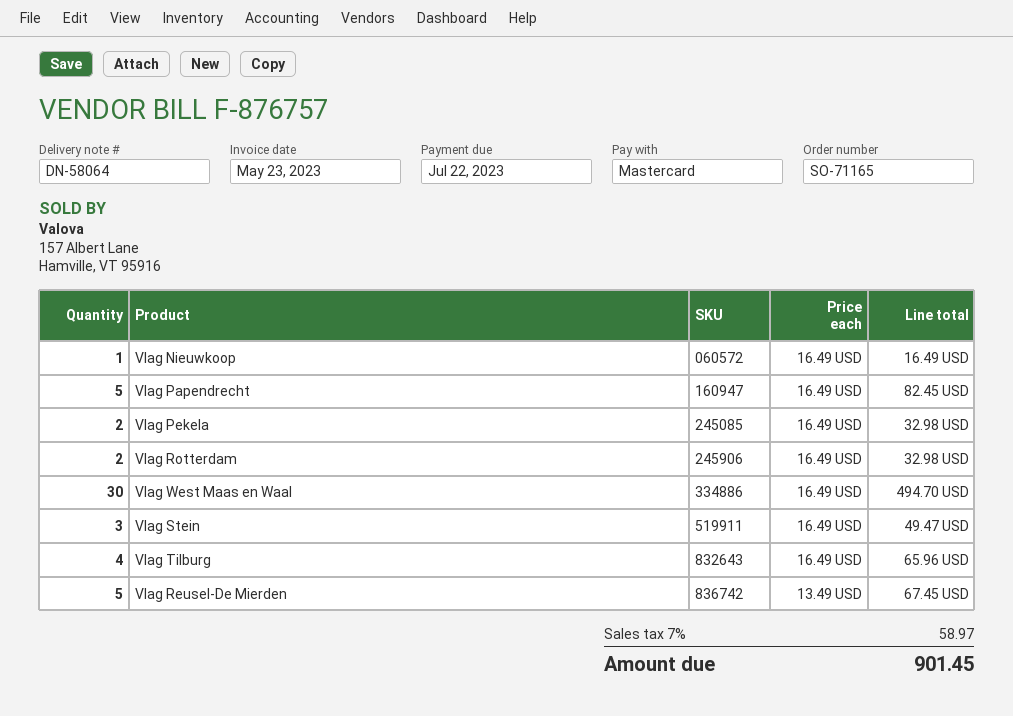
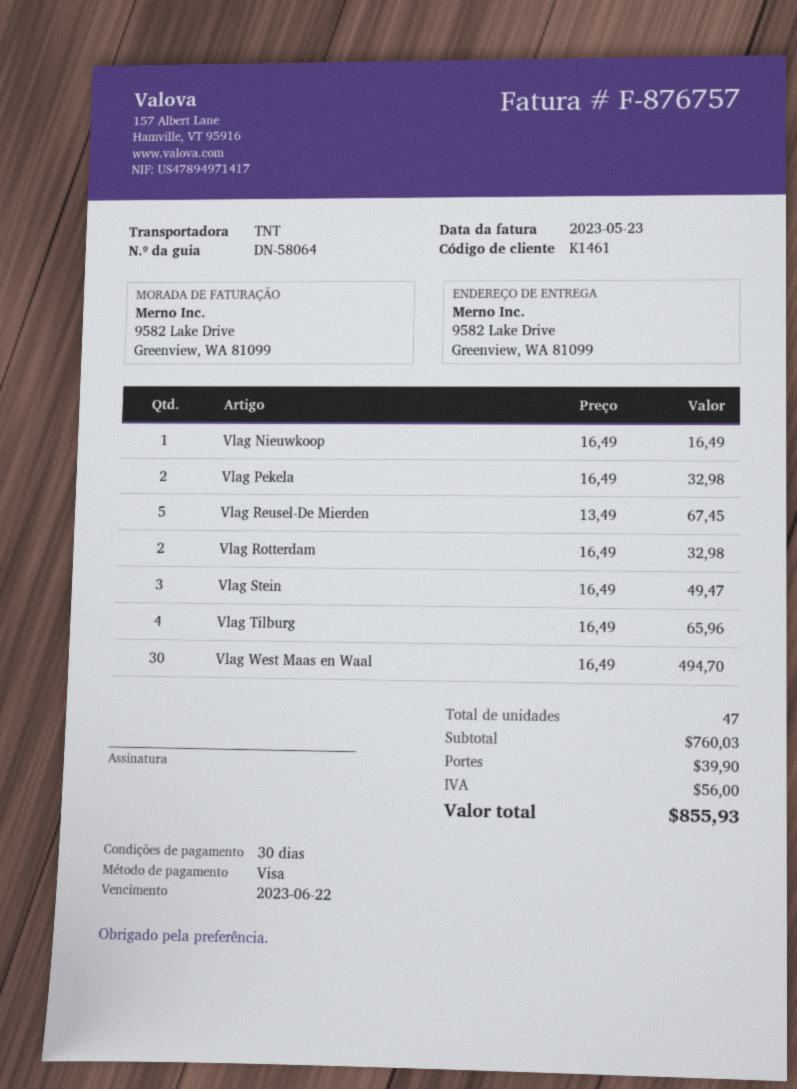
due date: 2023-07-22 -> 2023-06-22
payment method: Mastercard -> Visa
Vlag Papendrecht: 5 x 16.49 = 82.45 -> none
shipping: none -> 39.90
tax: 58.97 -> 56.00
total: 901.45 -> 855.93

